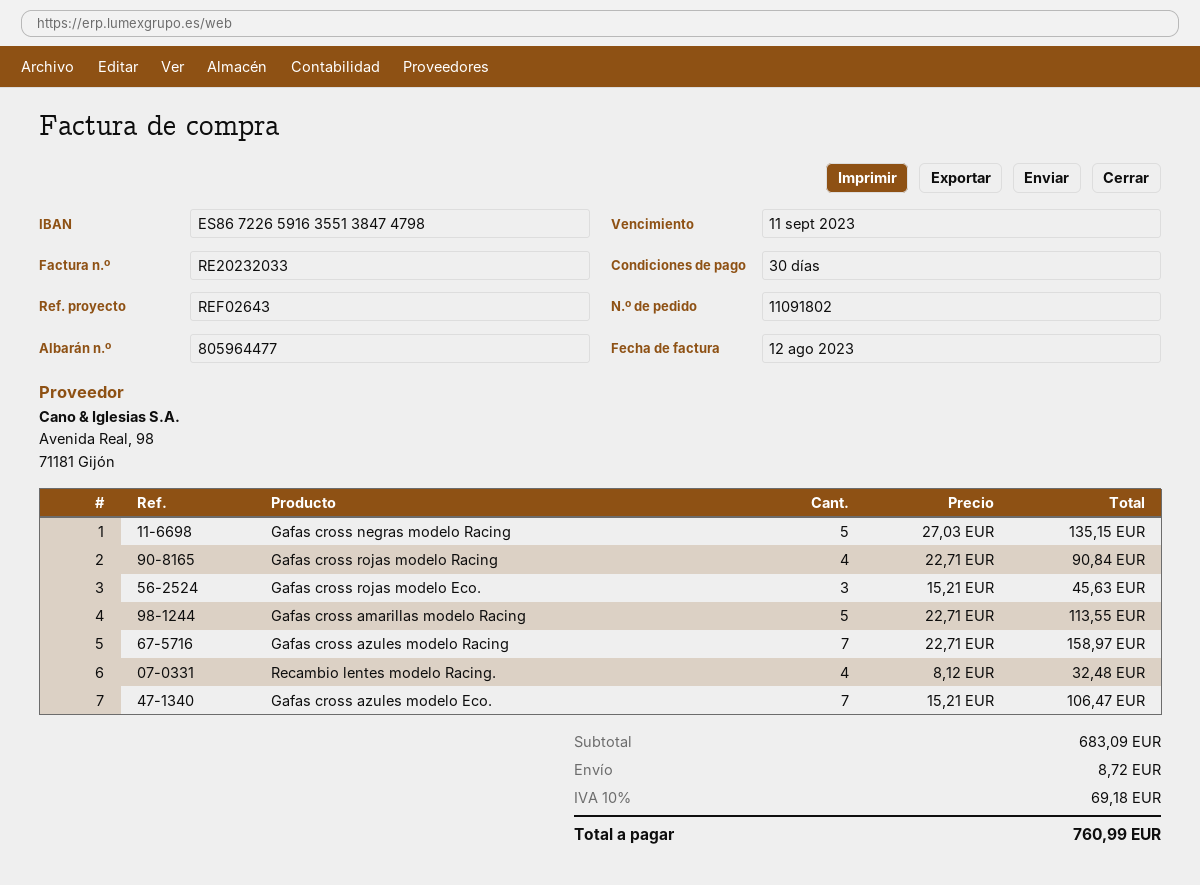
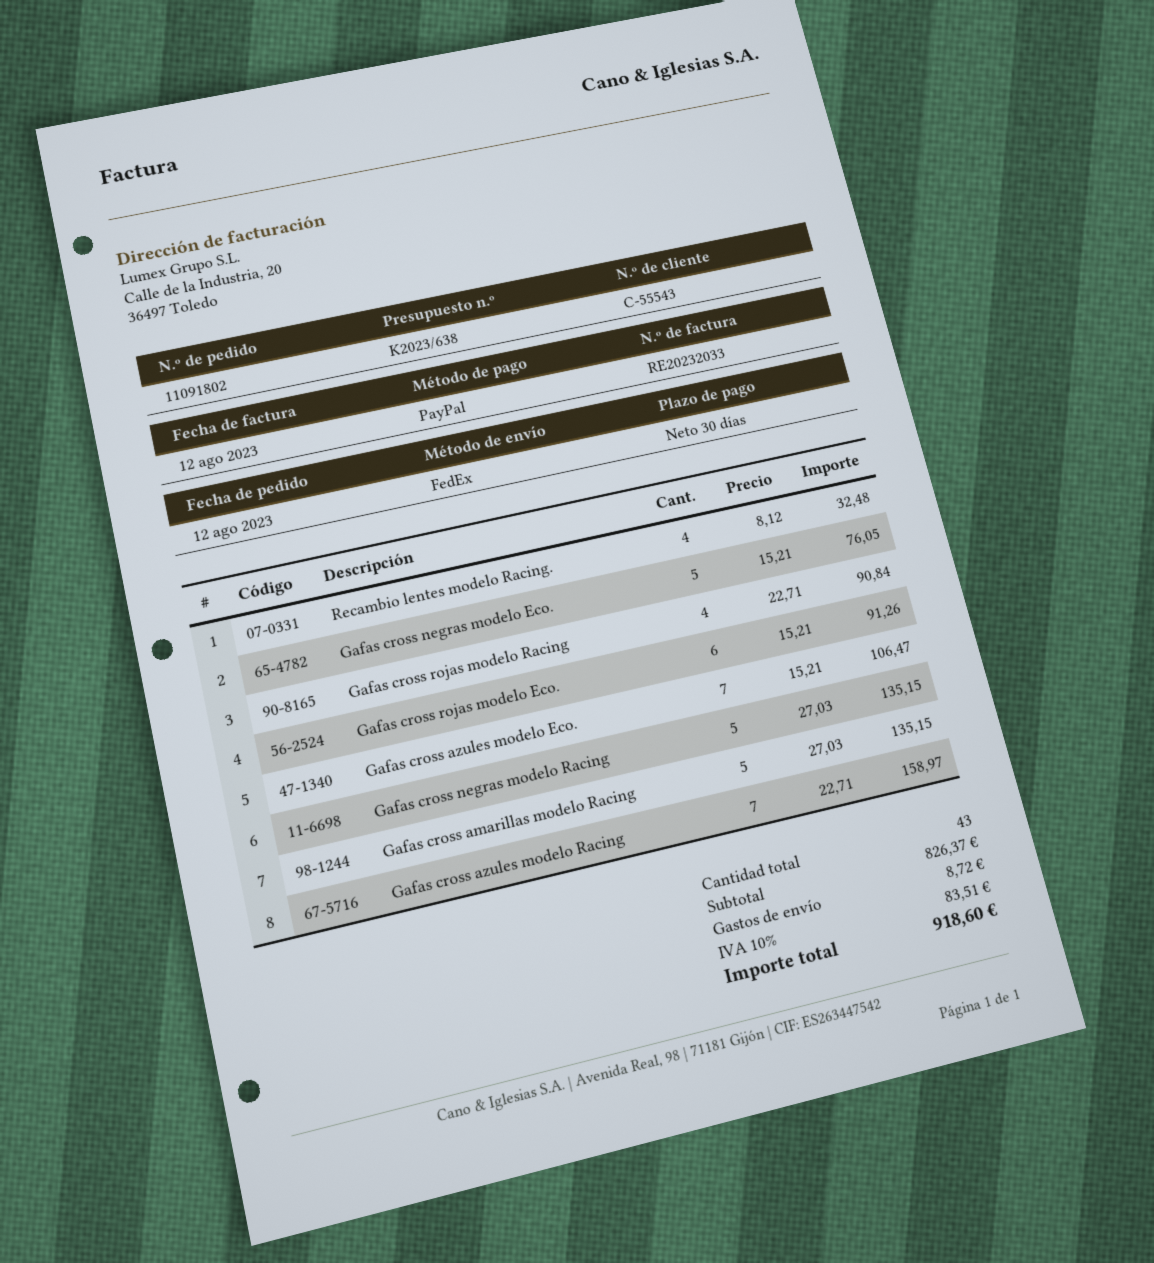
Gafas cross rojas modelo Eco.: 3 x 15.21 = 45.63 -> 6 x 15.21 = 91.26
Gafas cross amarillas modelo Racing: 5 x 22.71 = 113.55 -> 5 x 27.03 = 135.15
Gafas cross negras modelo Eco.: none -> 5 x 15.21 = 76.05
subtotal: 683.09 -> 826.37
tax: 10% = 69.18 -> 10% = 83.51
total: 760.99 -> 918.60

